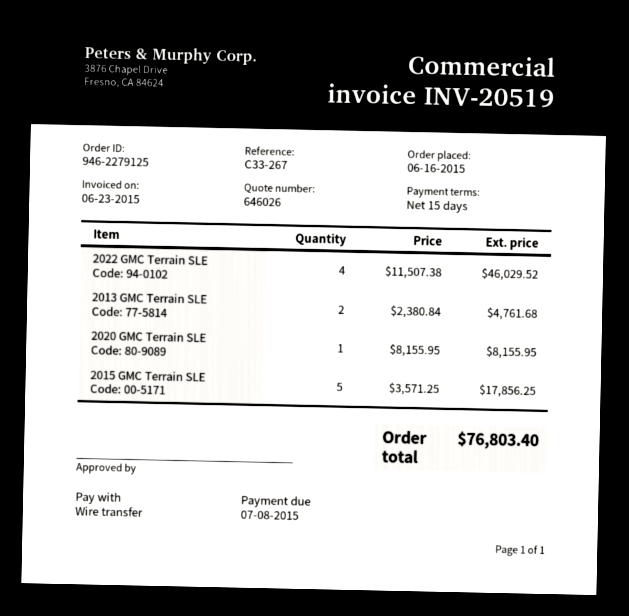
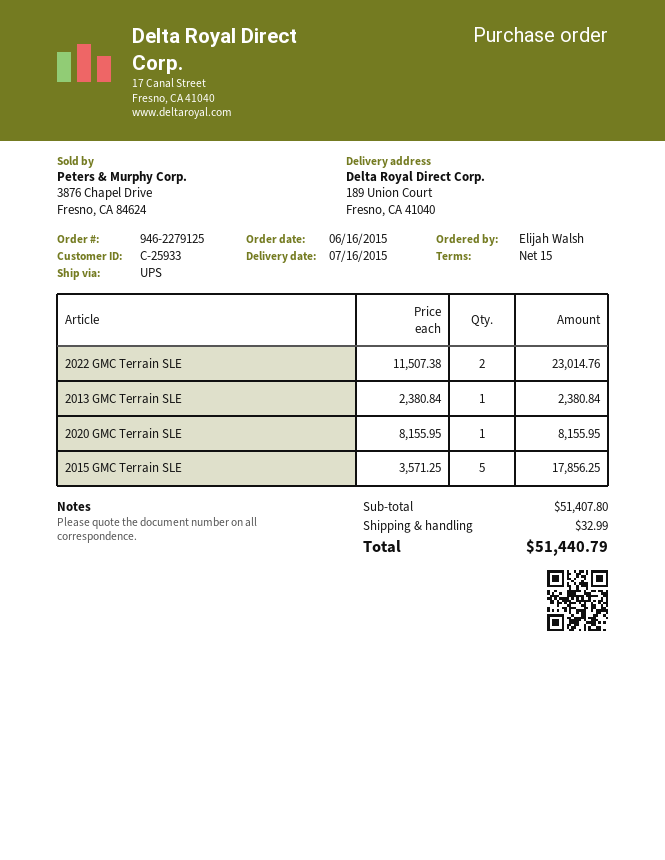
2022 GMC Terrain SLE: 4 x 11507.38 = 46029.52 -> 2 x 11507.38 = 23014.76
2013 GMC Terrain SLE: 2 x 2380.84 = 4761.68 -> 1 x 2380.84 = 2380.84
shipping: none -> 32.99
total: 76803.40 -> 51440.79

